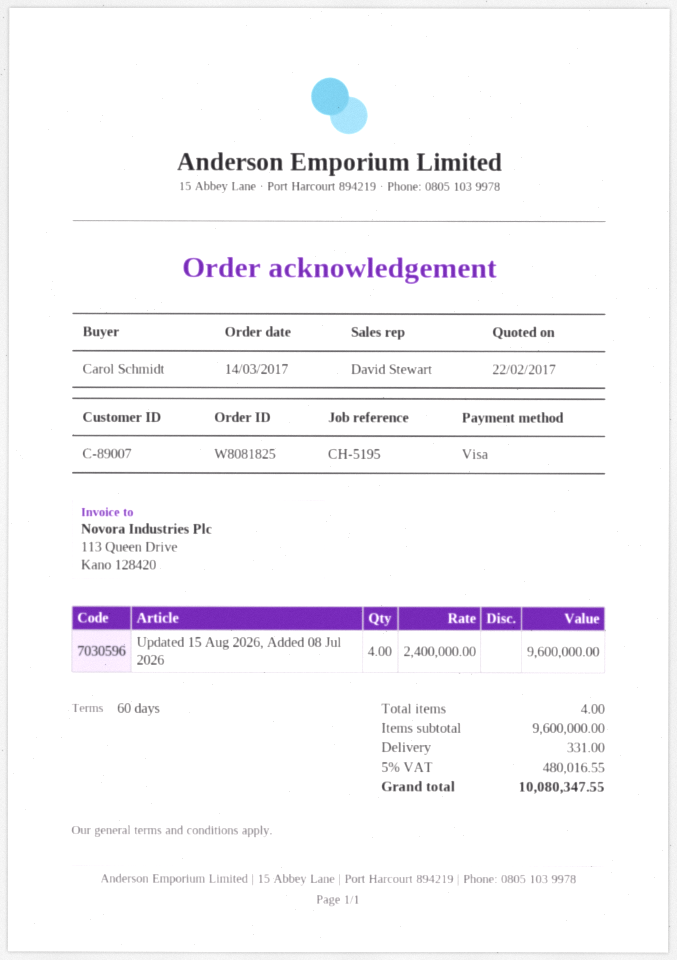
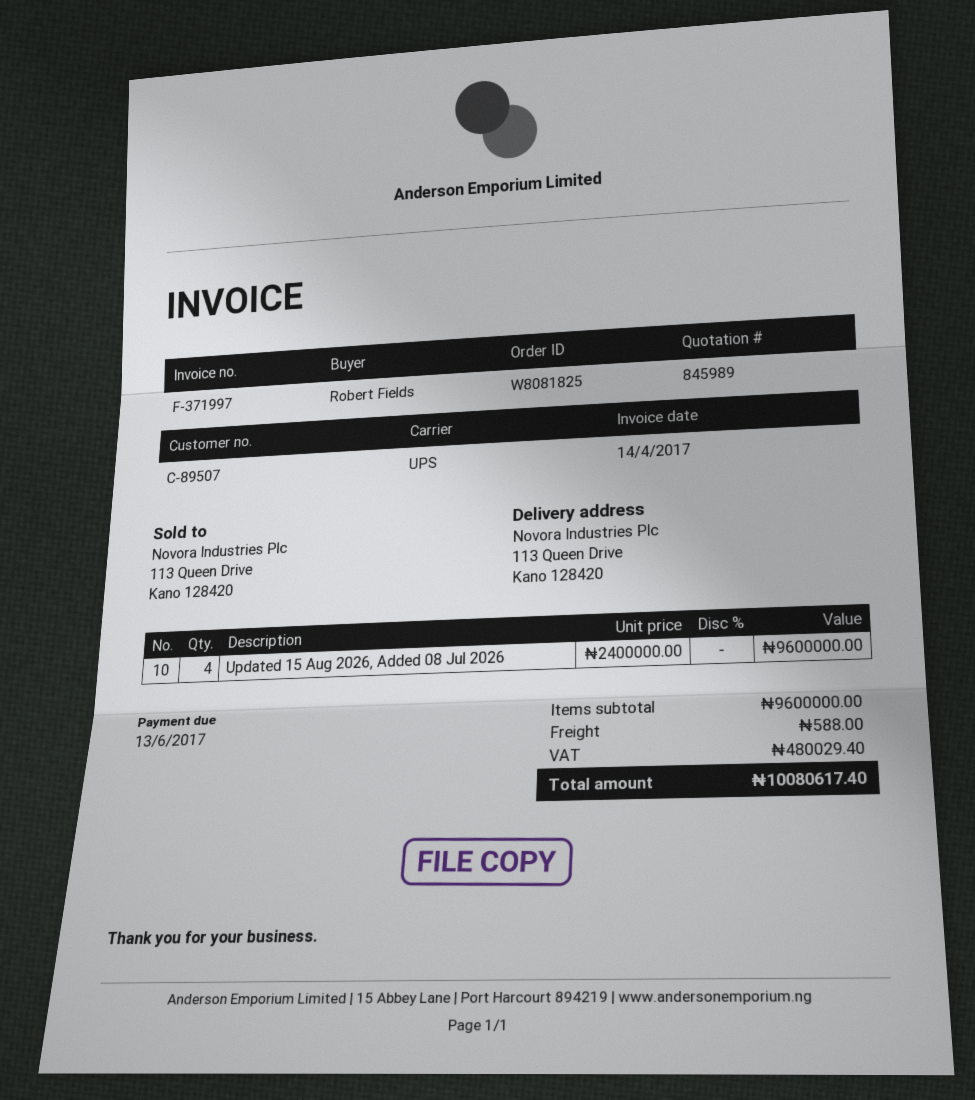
customer number: C-89007 -> C-89507
ordered by: Carol Schmidt -> Robert Fields
shipping: 331.00 -> 588.00
tax: 480016.55 -> 480029.40
total: 10080347.55 -> 10080617.40

